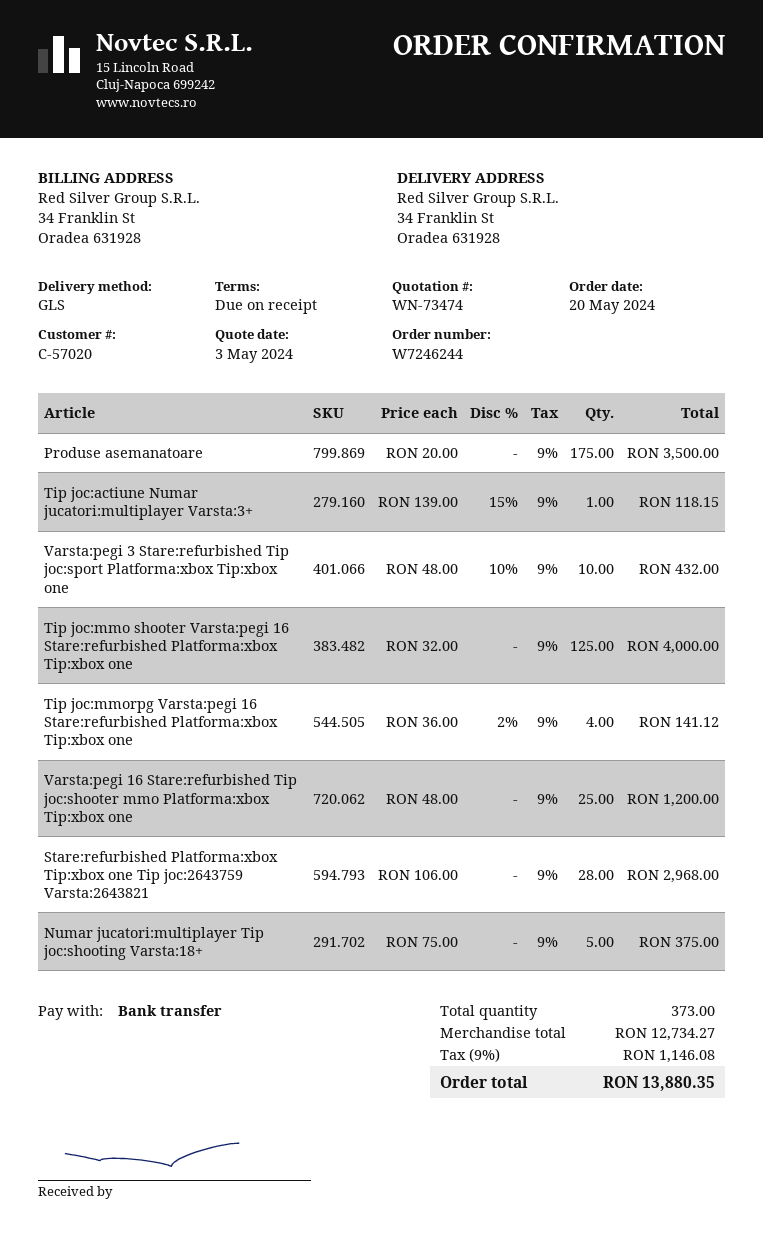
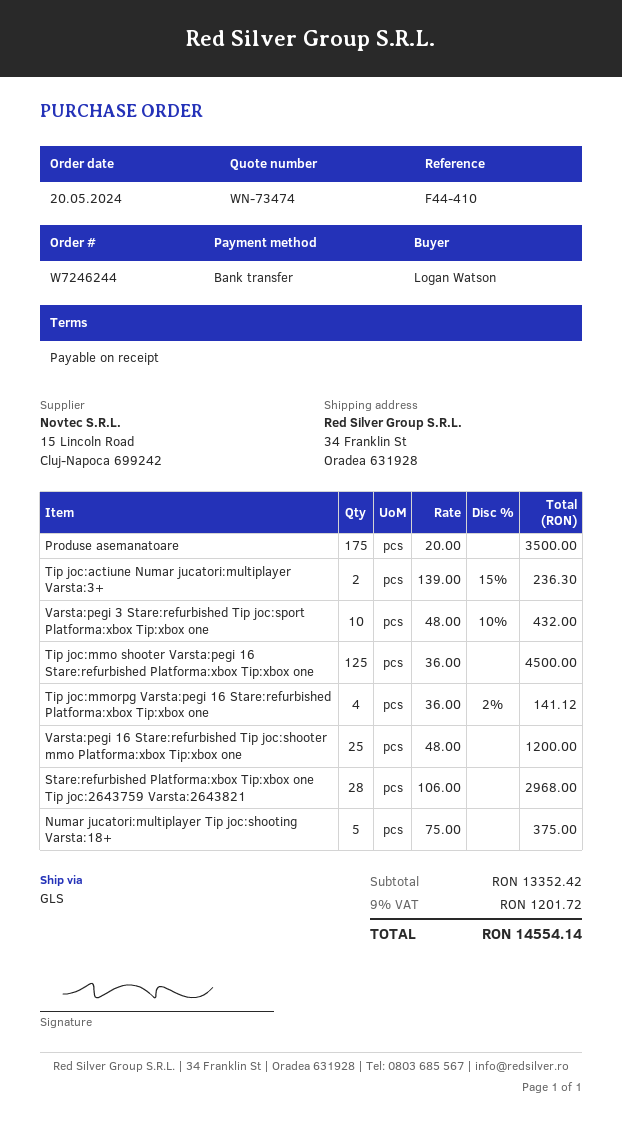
Tip joc:actiune Numar jucatori:multiplayer Varsta:3+: 1 x 139.00 - 15% = 118.15 -> 2 x 139.00 - 15% = 236.30
Tip joc:mmo shooter Varsta:pegi 16 Stare:refurbished Platforma:xbox Tip:xbox one: 125 x 32.00 = 4000.00 -> 125 x 36.00 = 4500.00
subtotal: 12734.27 -> 13352.42
tax: 9% = 1146.08 -> 9% = 1201.72
total: 13880.35 -> 14554.14

